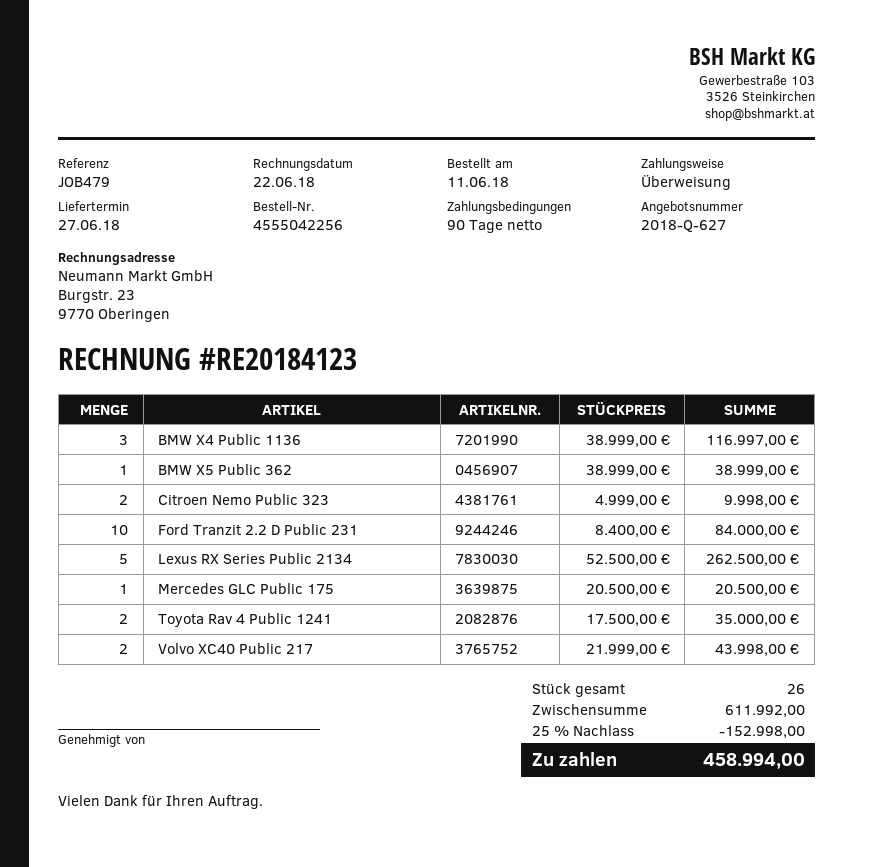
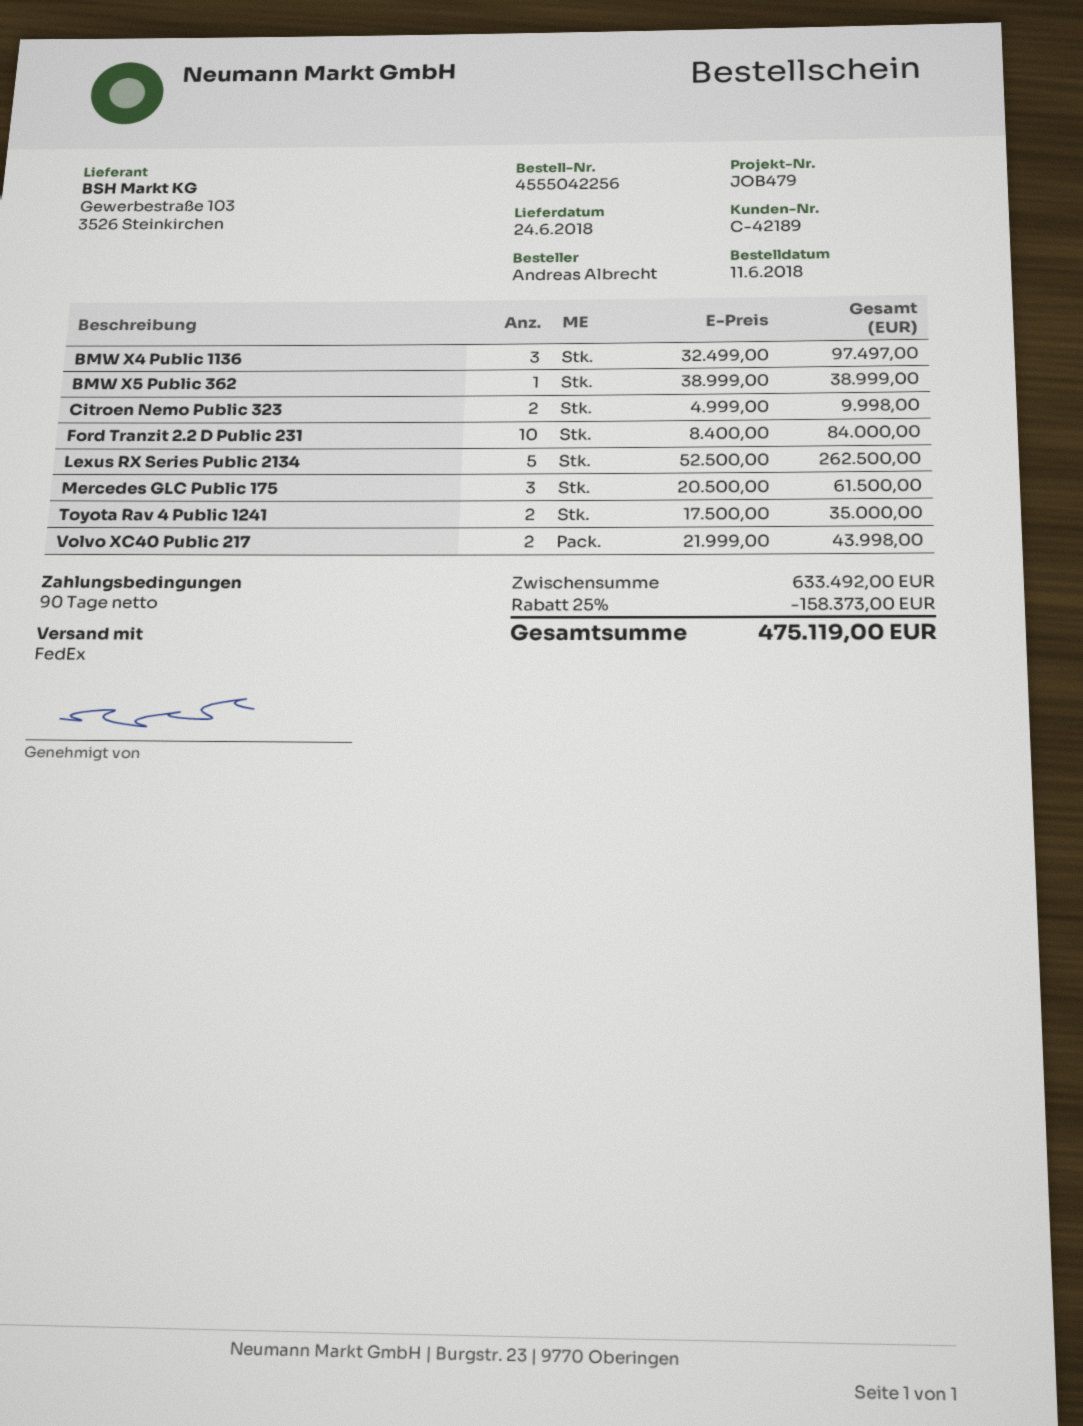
delivery date: 2018-06-27 -> 2018-06-24
BMW X4 Public 1136: 3 x 38999.00 = 116997.00 -> 3 x 32499.00 = 97497.00
Mercedes GLC Public 175: 1 x 20500.00 = 20500.00 -> 3 x 20500.00 = 61500.00
subtotal: 611992.00 -> 633492.00
discount: 25% = 152998.00 -> 25% = 158373.00
total: 458994.00 -> 475119.00

